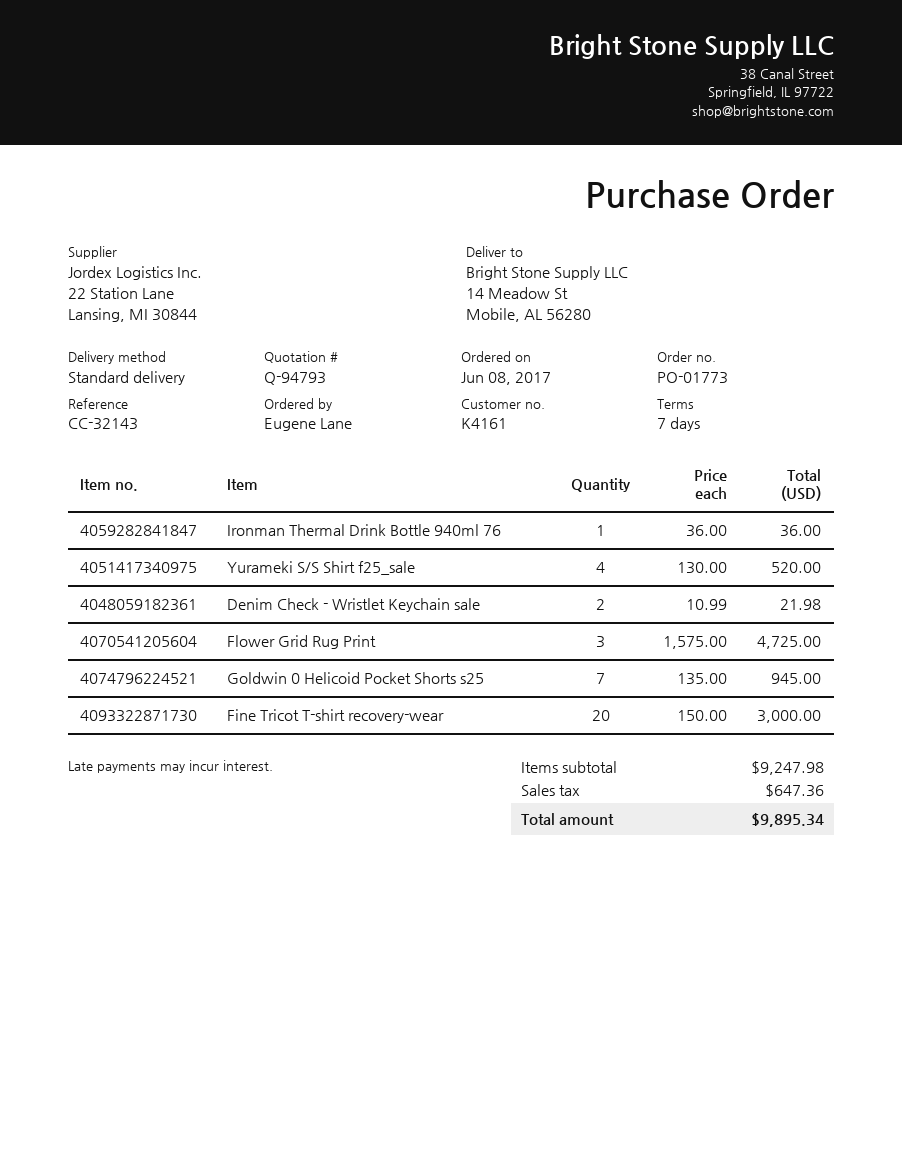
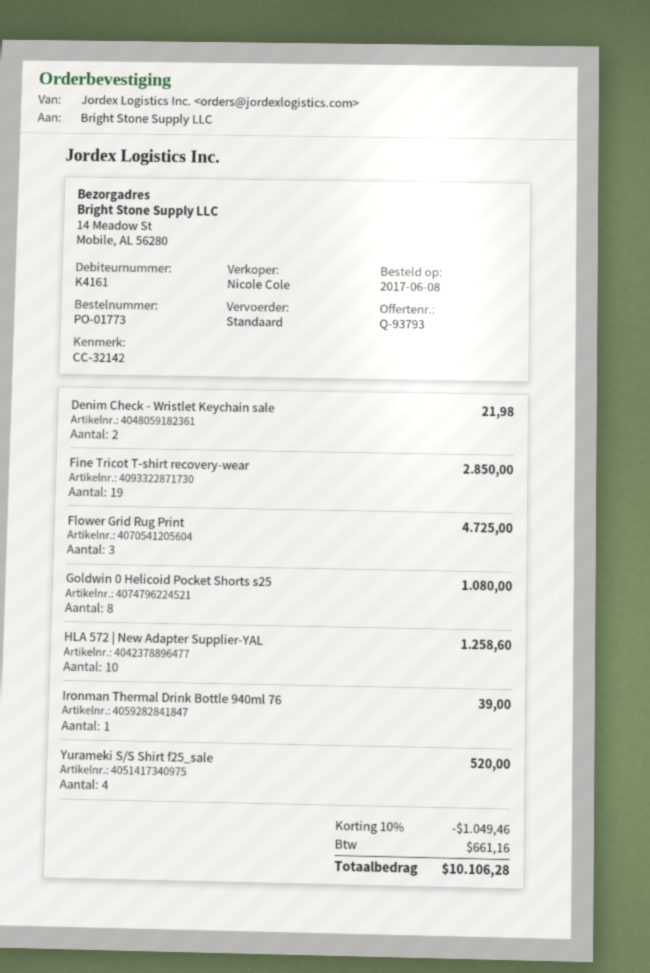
quote number: Q-94793 -> Q-93793
reference: CC-32143 -> CC-32142
Ironman Thermal Drink Bottle 940ml 76: 1 for 36.00 -> 1 for 39.00
Goldwin 0 Helicoid Pocket Shorts s25: 7 for 945.00 -> 8 for 1080.00
Fine Tricot T-shirt recovery-wear: 20 for 3000.00 -> 19 for 2850.00
HLA 572 | New Adapter Supplier-YAL: none -> 10 for 1258.60
discount: none -> 10% = 1049.46
tax: 647.36 -> 661.16
total: 9895.34 -> 10106.28

